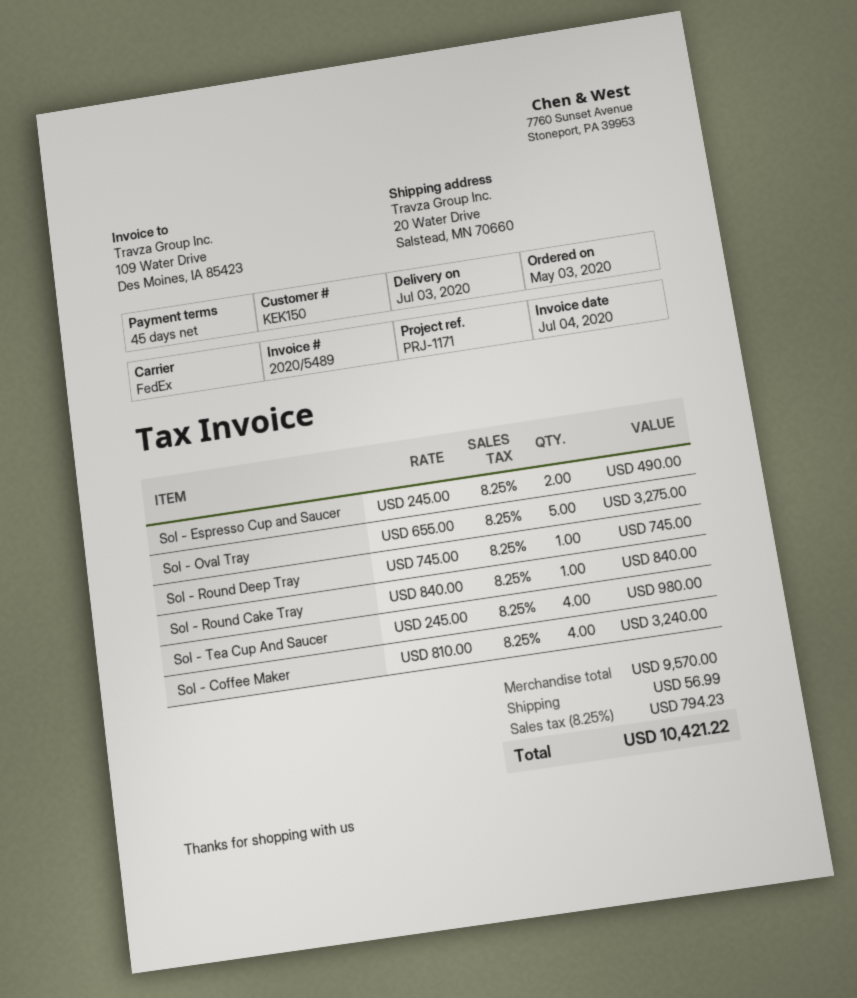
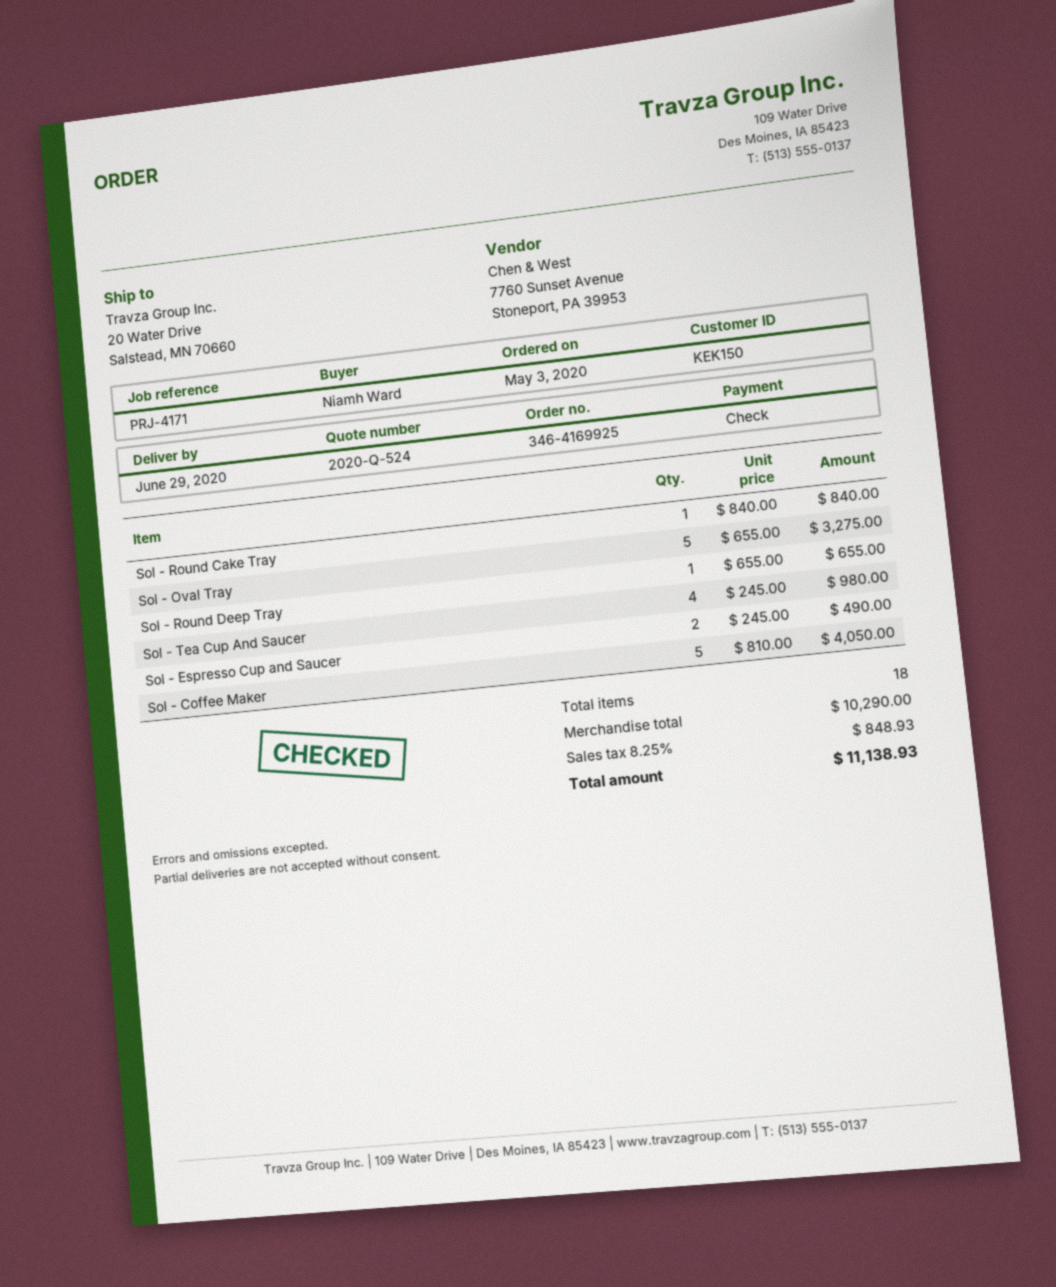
delivery date: 2020-07-03 -> 2020-06-29
reference: PRJ-1171 -> PRJ-4171
Sol - Round Deep Tray: 1 x 745.00 = 745.00 -> 1 x 655.00 = 655.00
Sol - Coffee Maker: 4 x 810.00 = 3240.00 -> 5 x 810.00 = 4050.00
subtotal: 9570.00 -> 10290.00
shipping: 56.99 -> none
tax: 8.25% = 794.23 -> 8.25% = 848.93
total: 10421.22 -> 11138.93

